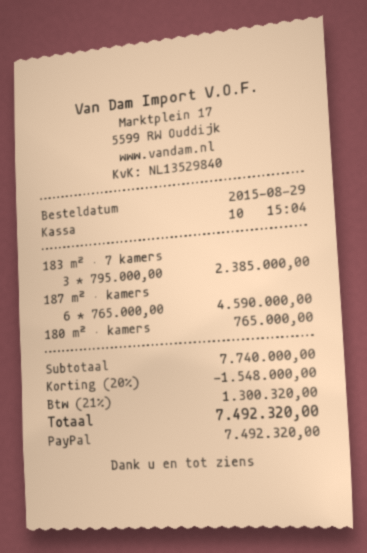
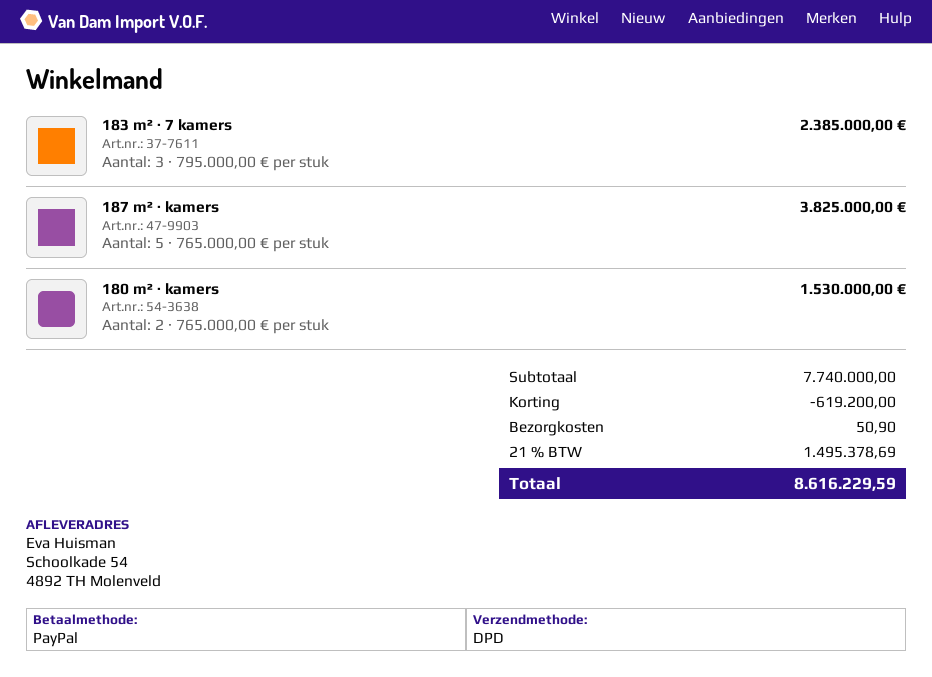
187 m² · kamers: 6 x 765000.00 = 4590000.00 -> 5 x 765000.00 = 3825000.00
180 m² · kamers: 1 x 765000.00 = 765000.00 -> 2 x 765000.00 = 1530000.00
discount: 1548000.00 -> 619200.00
shipping: none -> 50.90
tax: 21% = 1300320.00 -> 21% = 1495378.69
total: 7492320.00 -> 8616229.59

